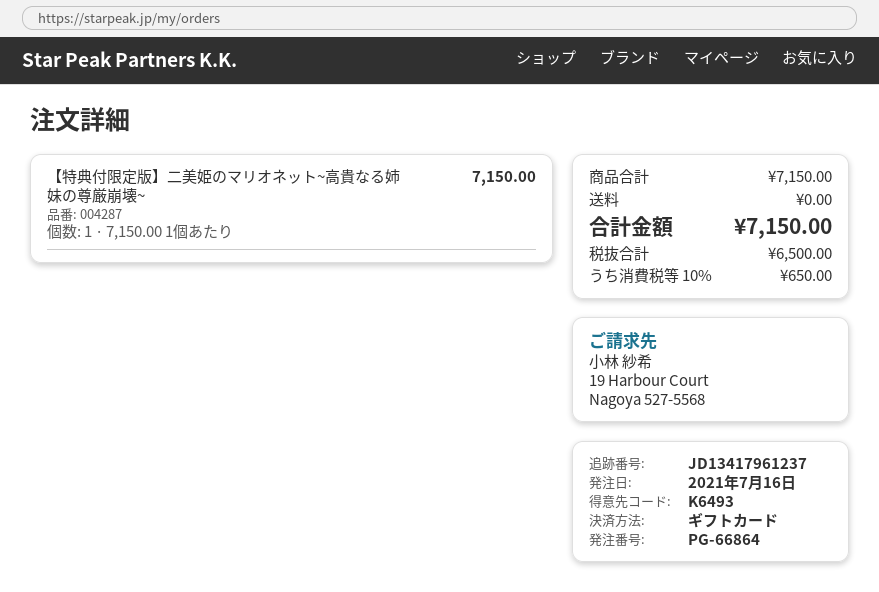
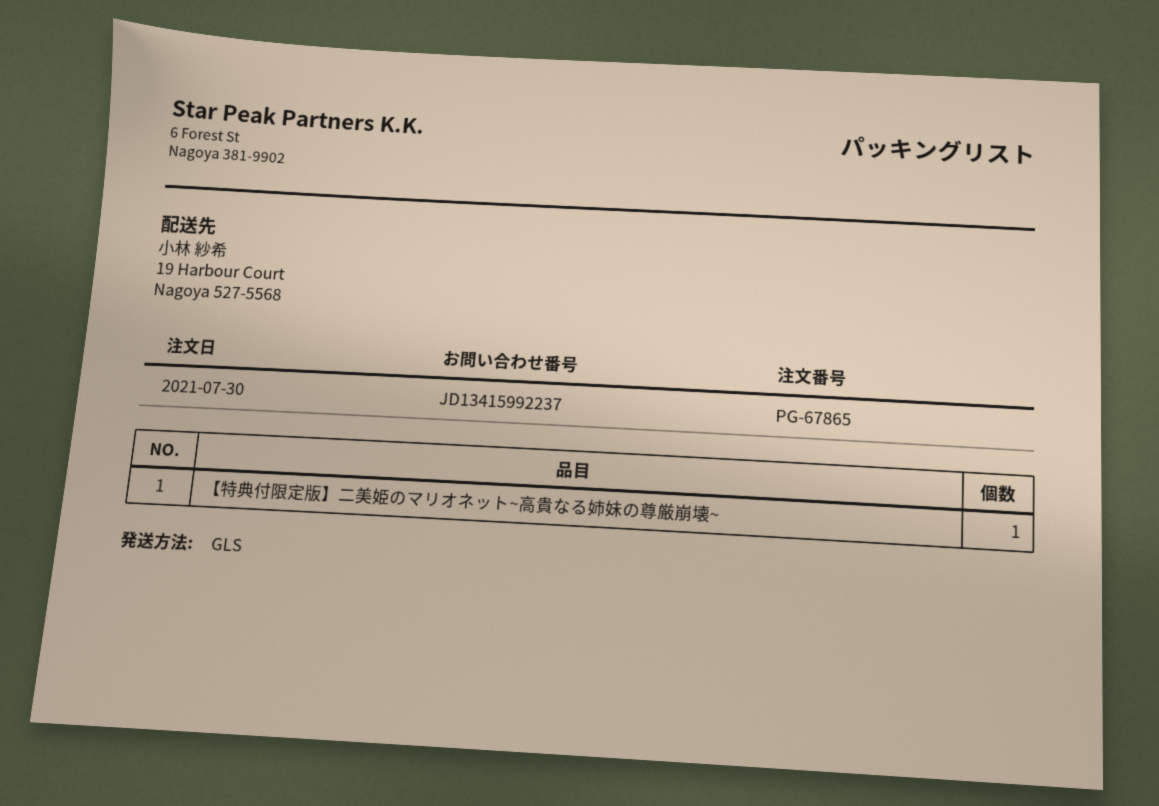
order number: PG-66864 -> PG-67865
order date: 2021-07-16 -> 2021-07-30
tracking number: JD13417961237 -> JD13415992237

